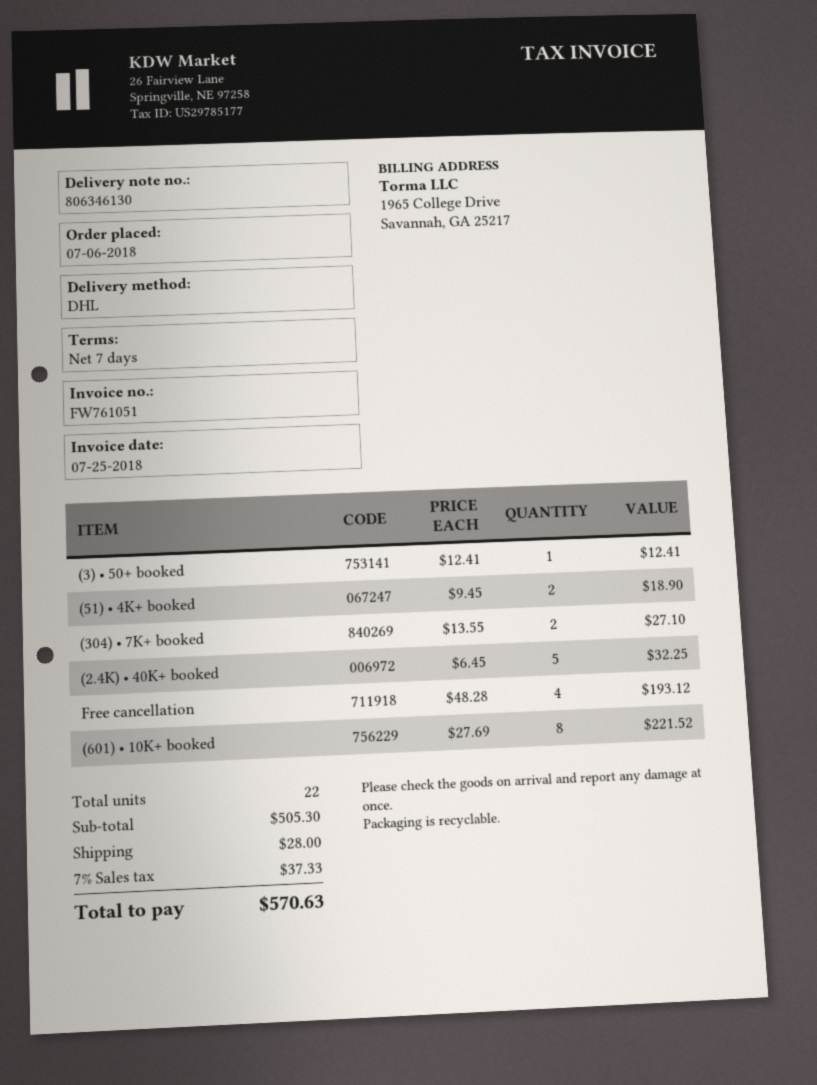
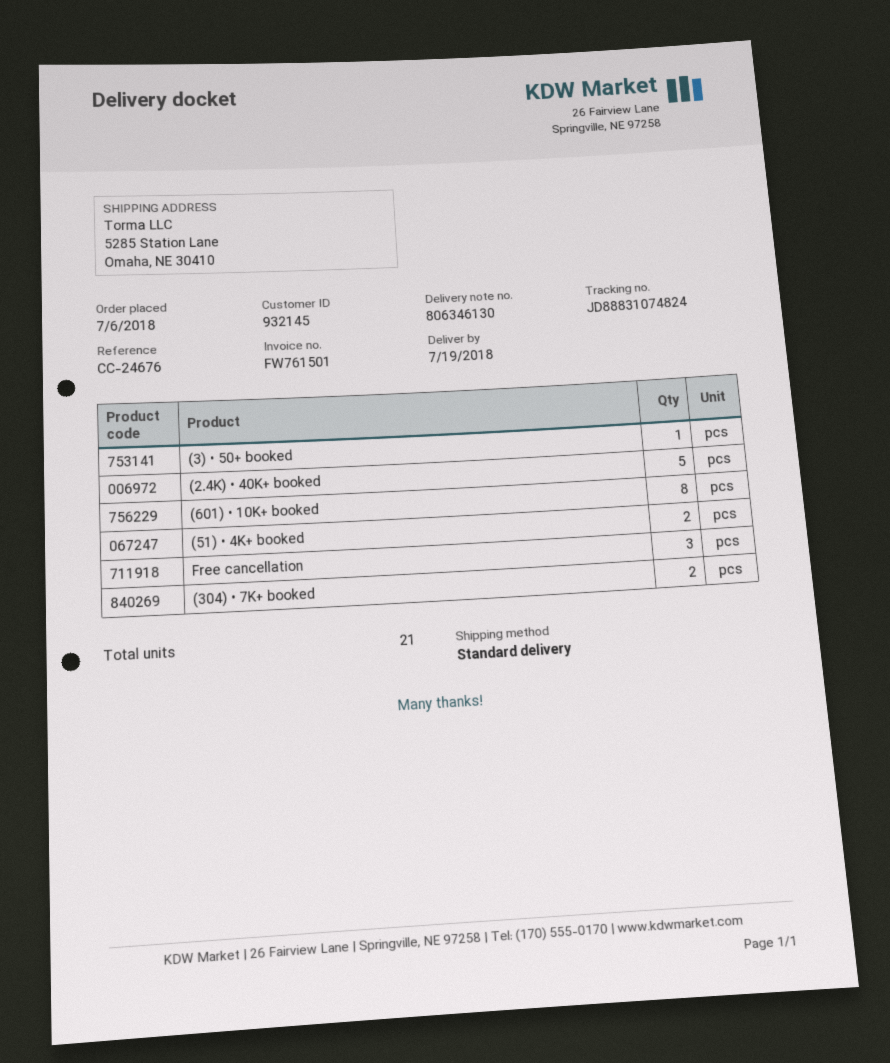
invoice number: FW761051 -> FW761501
shipping method: DHL -> standard
Free cancellation: 4 -> 3
total quantity: 22 -> 21

